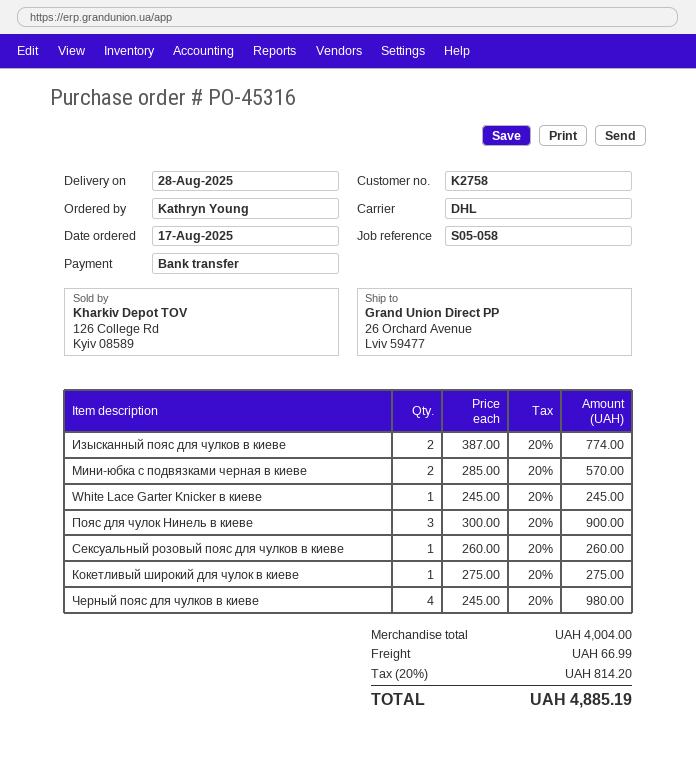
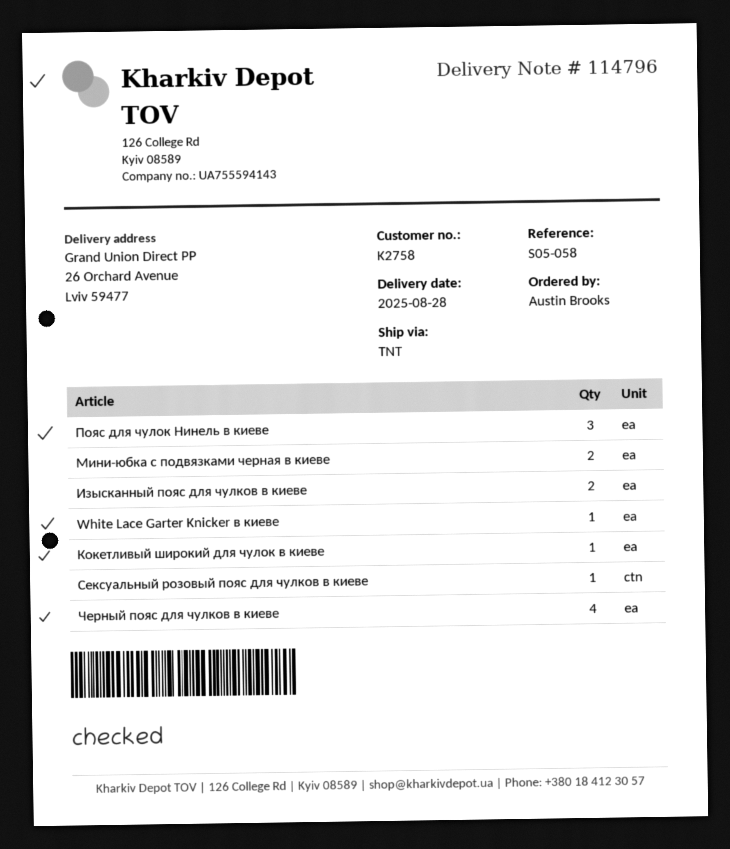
ordered by: Kathryn Young -> Austin Brooks
shipping method: DHL -> TNT

